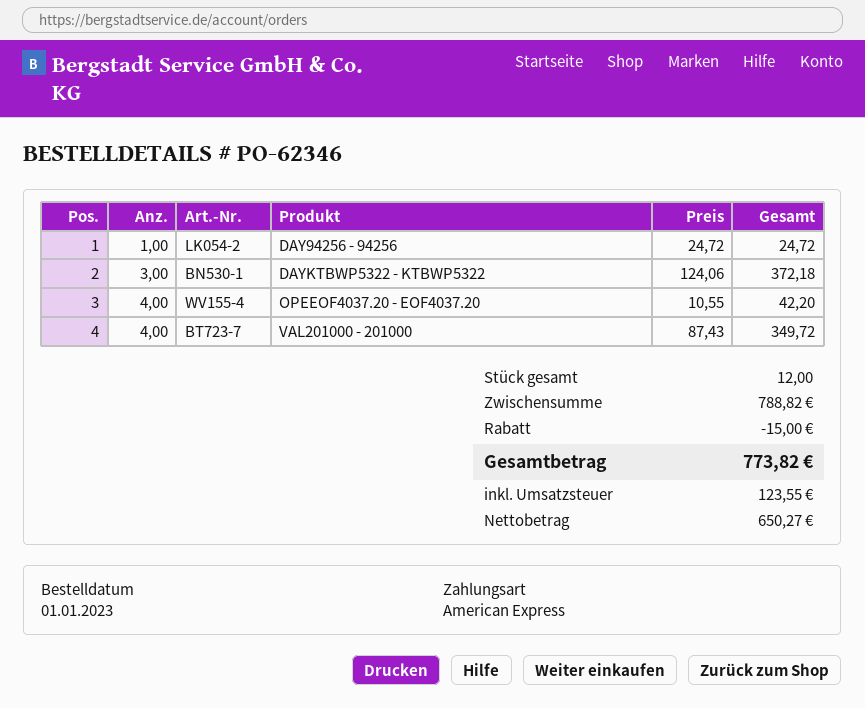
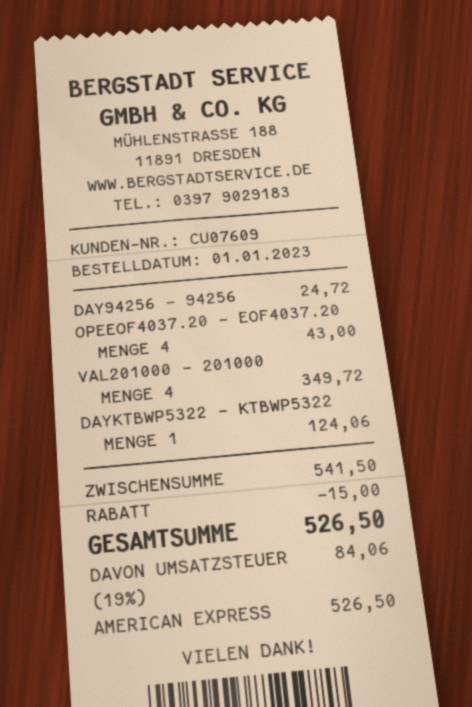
DAYKTBWP5322 - KTBWP5322: 3 for 372.18 -> 1 for 124.06
OPEEOF4037.20 - EOF4037.20: 4 for 42.20 -> 4 for 43.00
subtotal: 788.82 -> 541.50
tax: 123.55 -> 84.06
total: 773.82 -> 526.50

